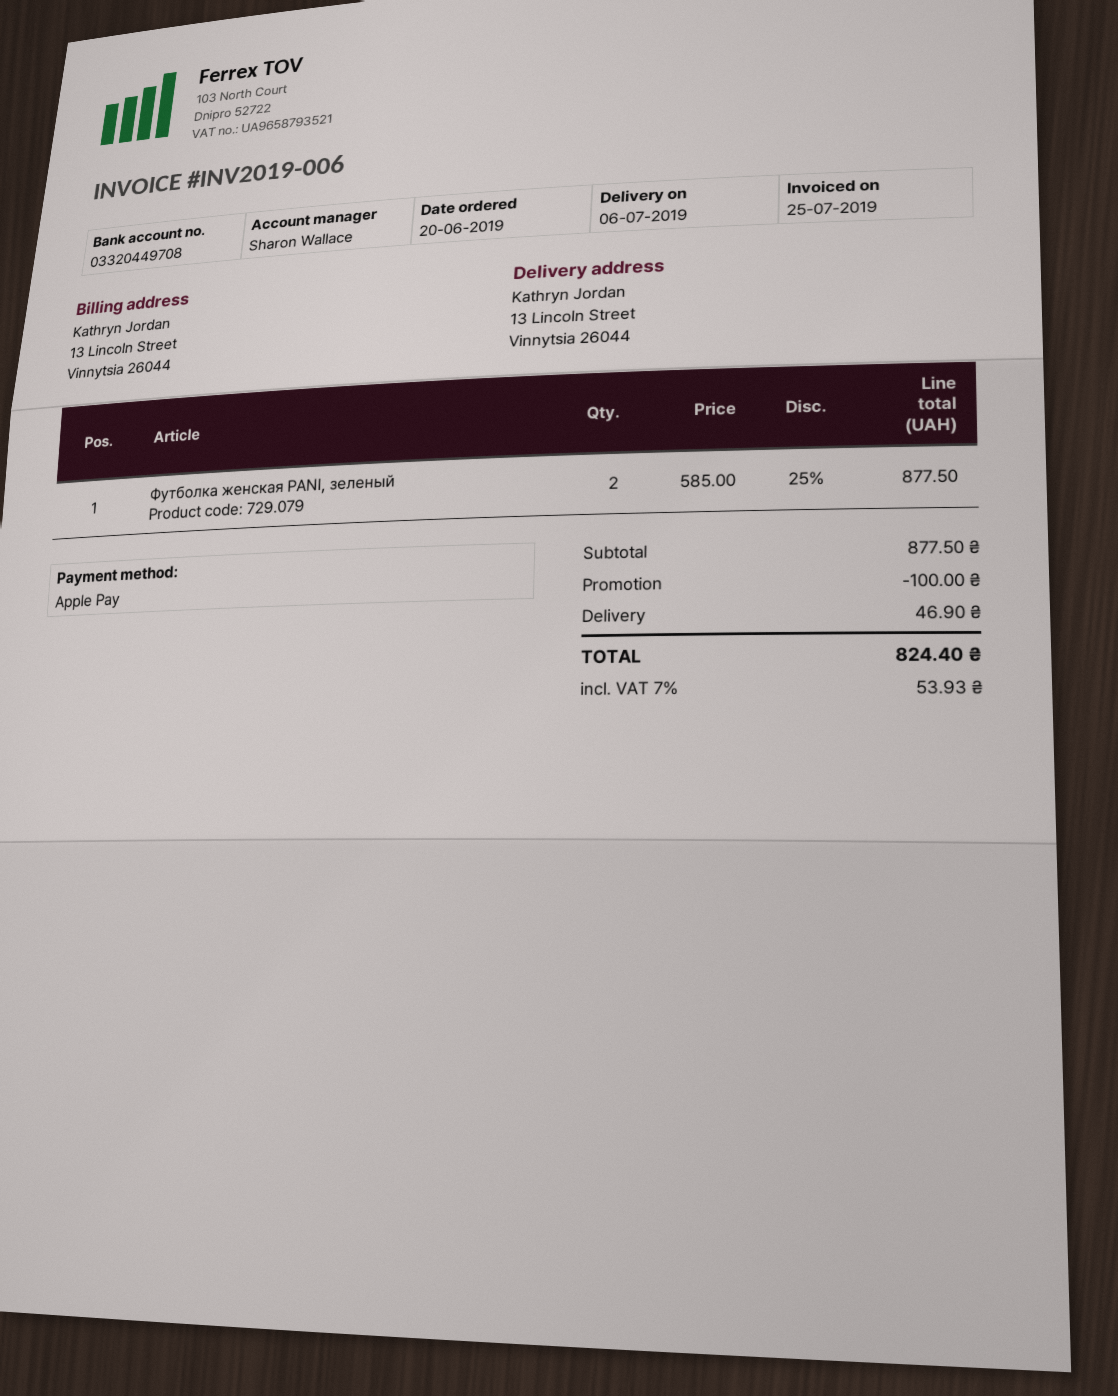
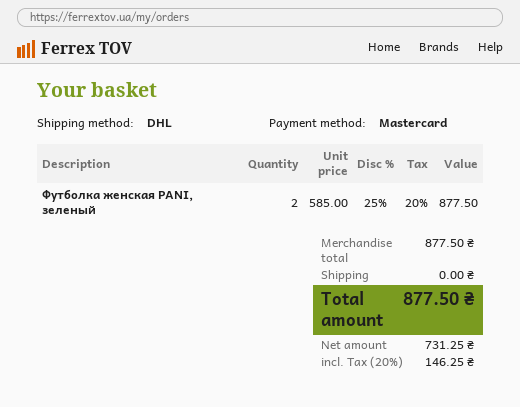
payment method: Apple Pay -> Mastercard
discount: 100.00 -> none
shipping: 46.90 -> 0.00
tax: 7% = 53.93 -> 20% = 146.25
total: 824.40 -> 877.50

